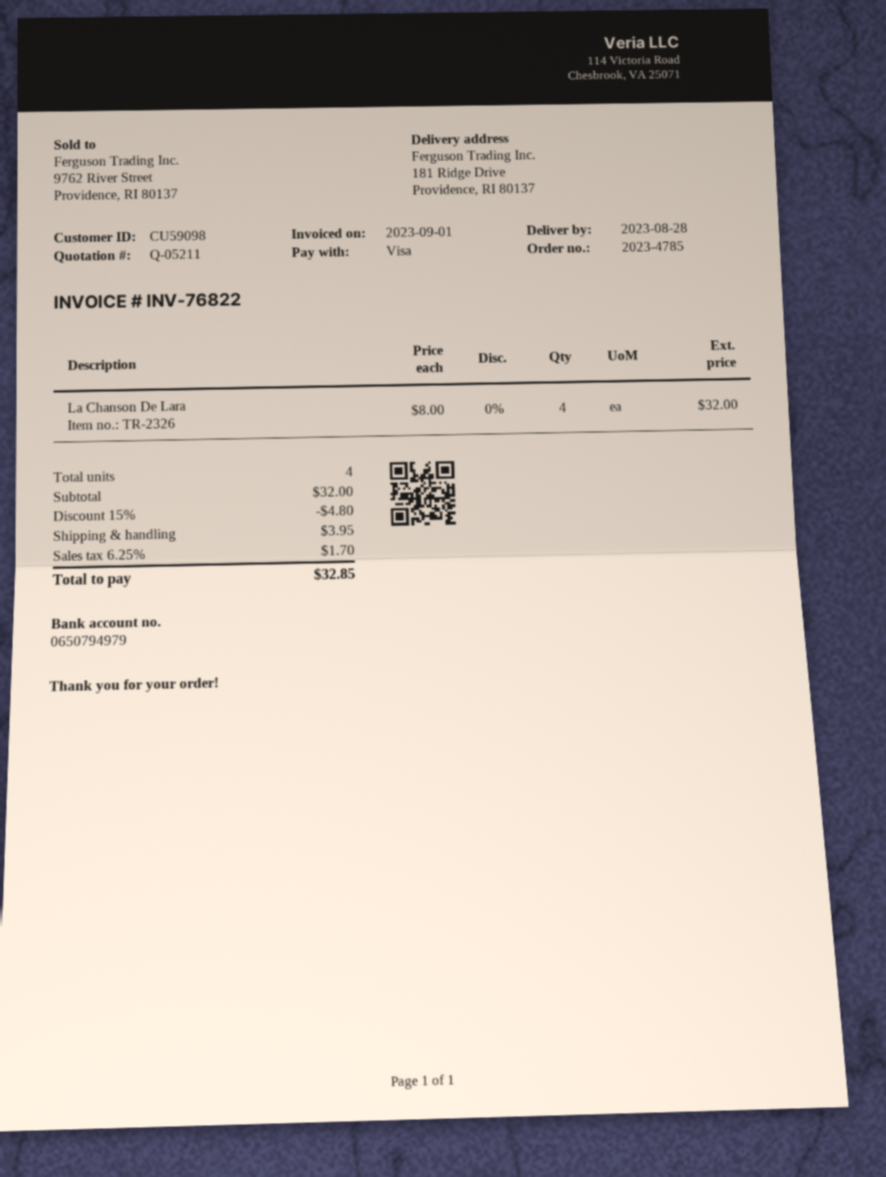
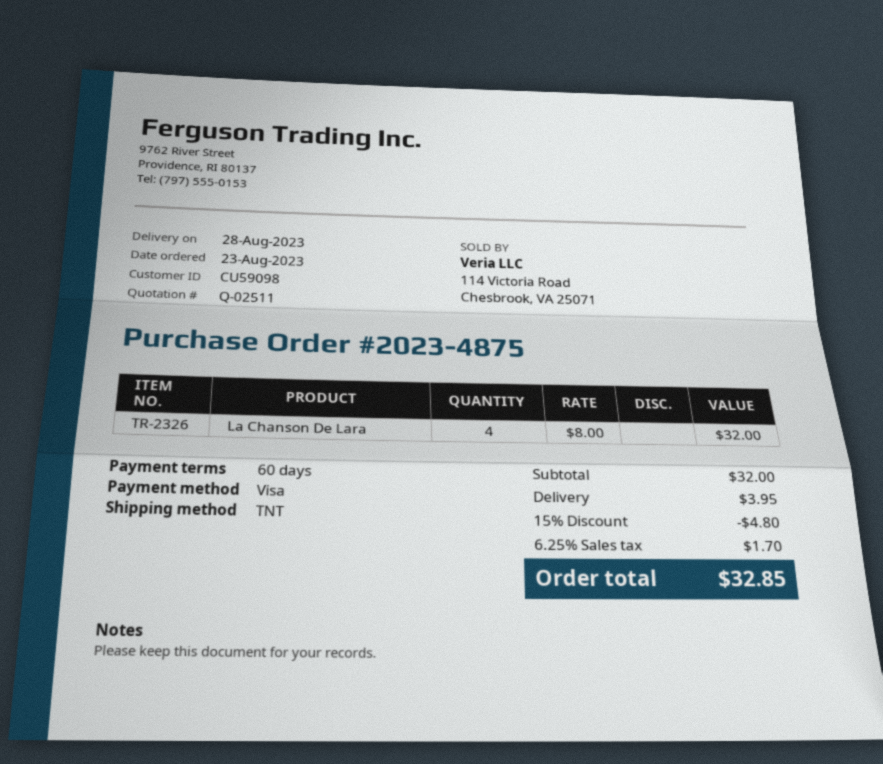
quote number: Q-05211 -> Q-02511
order number: 2023-4785 -> 2023-4875

